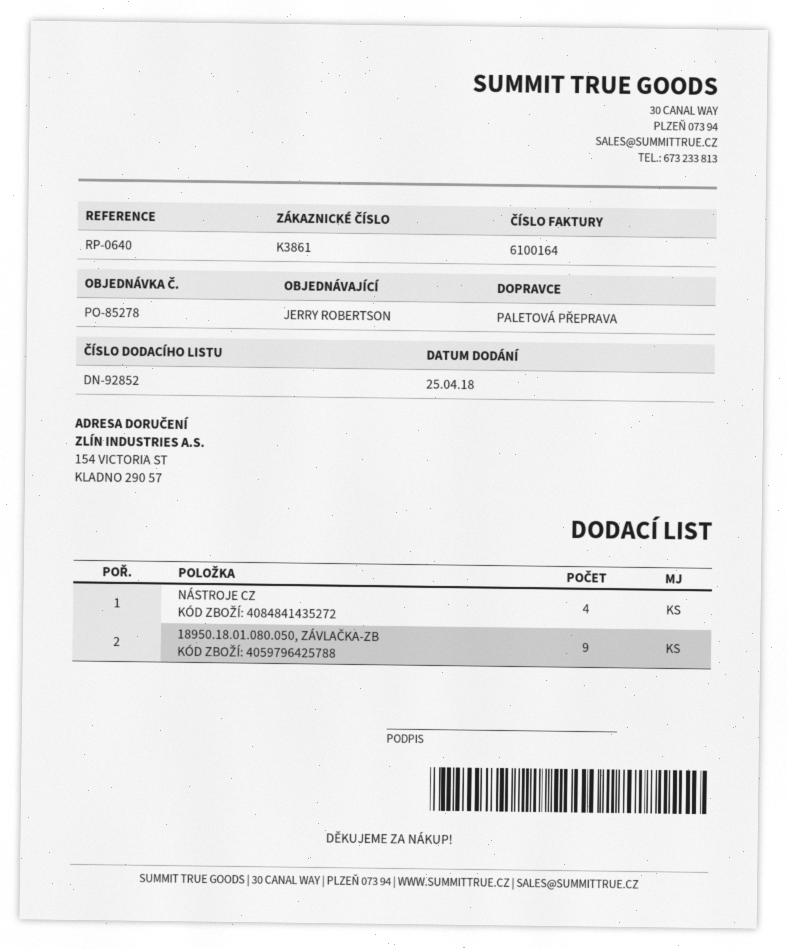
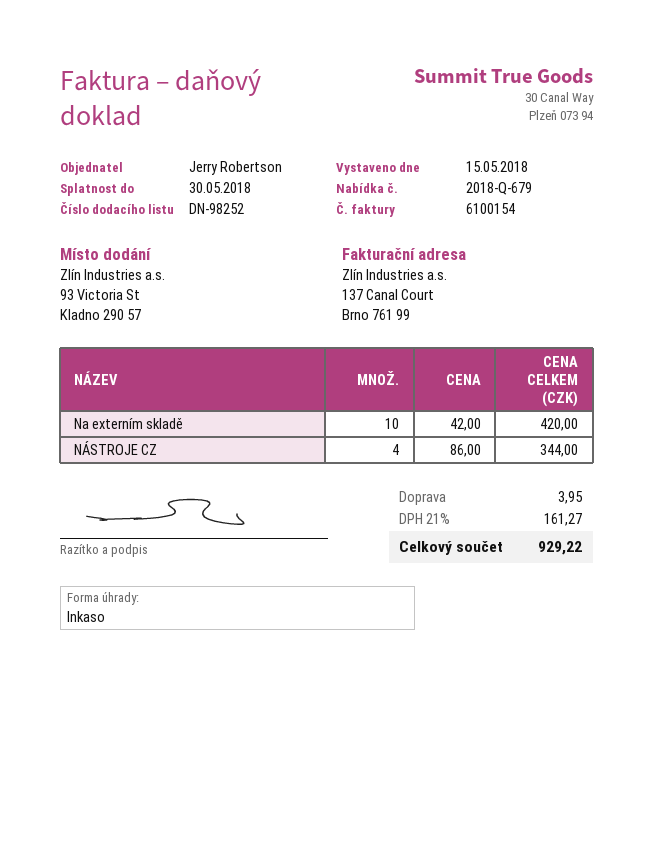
delivery note number: DN-92852 -> DN-98252
invoice number: 6100164 -> 6100154
ship to: 154 VICTORIA ST, KLADNO 290 57 -> 93 Victoria St, Kladno 290 57
18950.18.01.080.050, ZÁVLAČKA-ZB: 9 -> none
Na externím skladě: none -> 10

